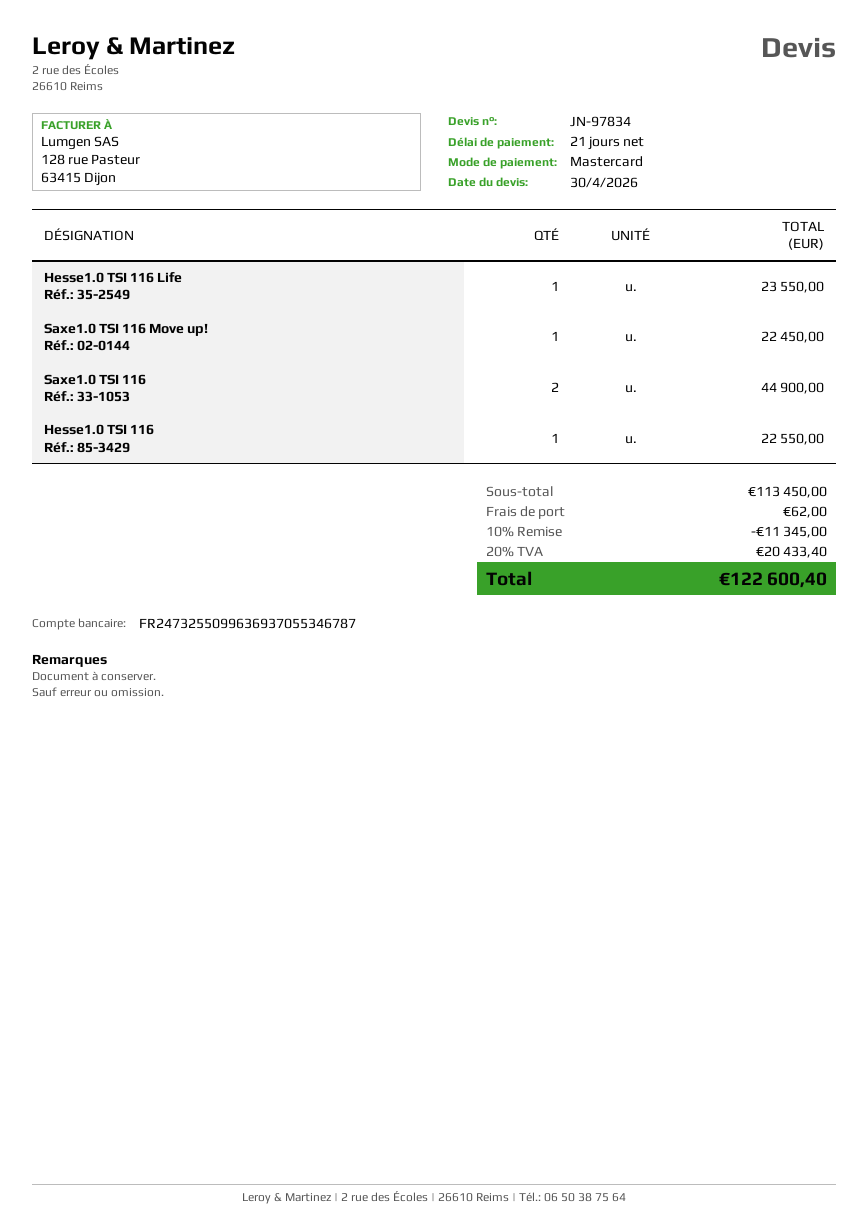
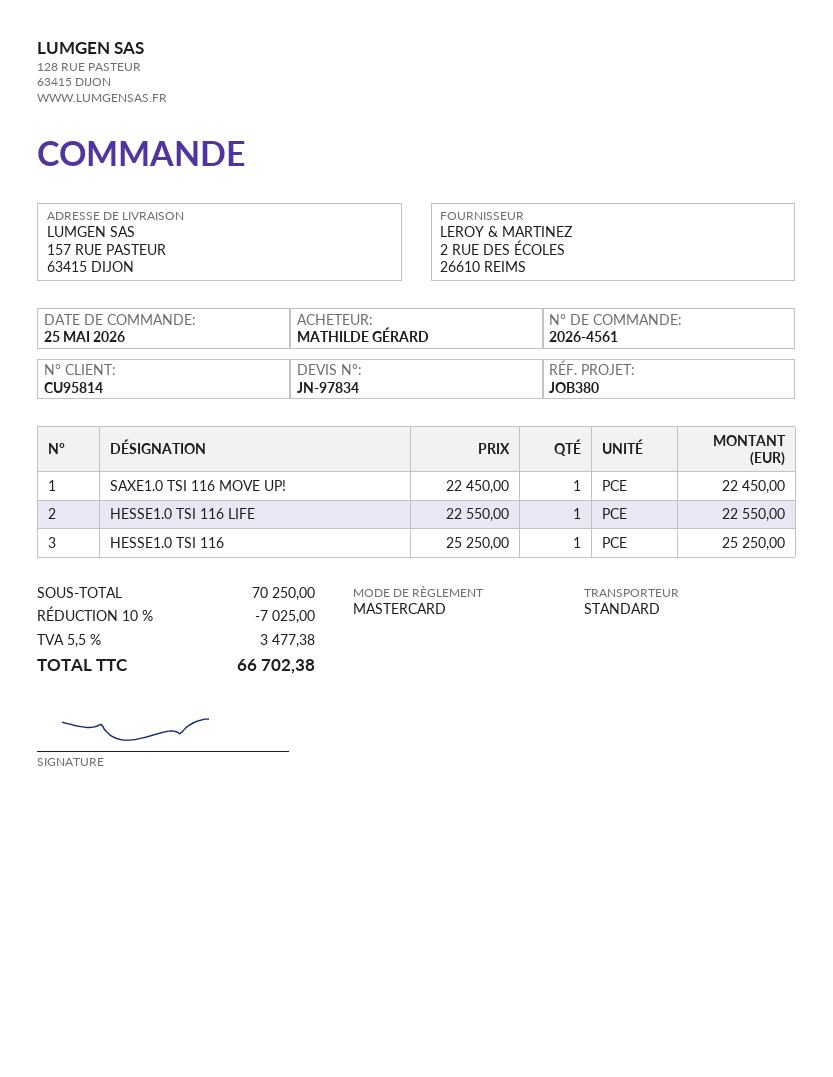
Hesse1.0 TSI 116 Life: 1 for 23550.00 -> 1 for 22550.00
Saxe1.0 TSI 116: 2 for 44900.00 -> none
Hesse1.0 TSI 116: 1 for 22550.00 -> 1 for 25250.00
subtotal: 113450.00 -> 70250.00
discount: 10% = 11345.00 -> 10% = 7025.00
shipping: 62.00 -> none
tax: 20% = 20433.40 -> 5.5% = 3477.38
total: 122600.40 -> 66702.38

